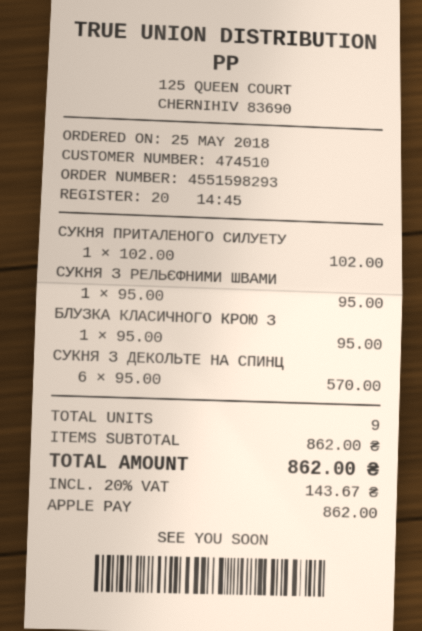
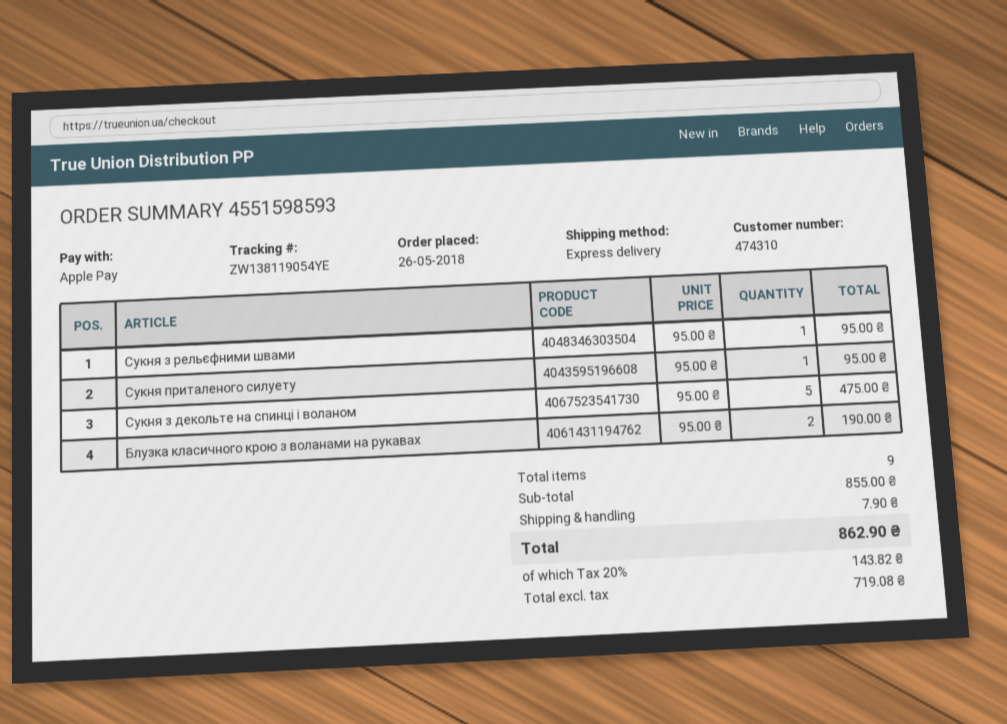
order number: 4551598293 -> 4551598593
order date: 2018-05-25 -> 2018-05-26
customer number: 474510 -> 474310
СУКНЯ ПРИТАЛЕНОГО СИЛУЕТУ: 1 x 102.00 = 102.00 -> 1 x 95.00 = 95.00
БЛУЗКА КЛАСИЧНОГО КРОЮ З: 1 x 95.00 = 95.00 -> 2 x 95.00 = 190.00
СУКНЯ З ДЕКОЛЬТЕ НА СПИНЦ: 6 x 95.00 = 570.00 -> 5 x 95.00 = 475.00
subtotal: 862.00 -> 855.00
shipping: none -> 7.90
tax: 20% = 143.67 -> 20% = 143.82
total: 862.00 -> 862.90

